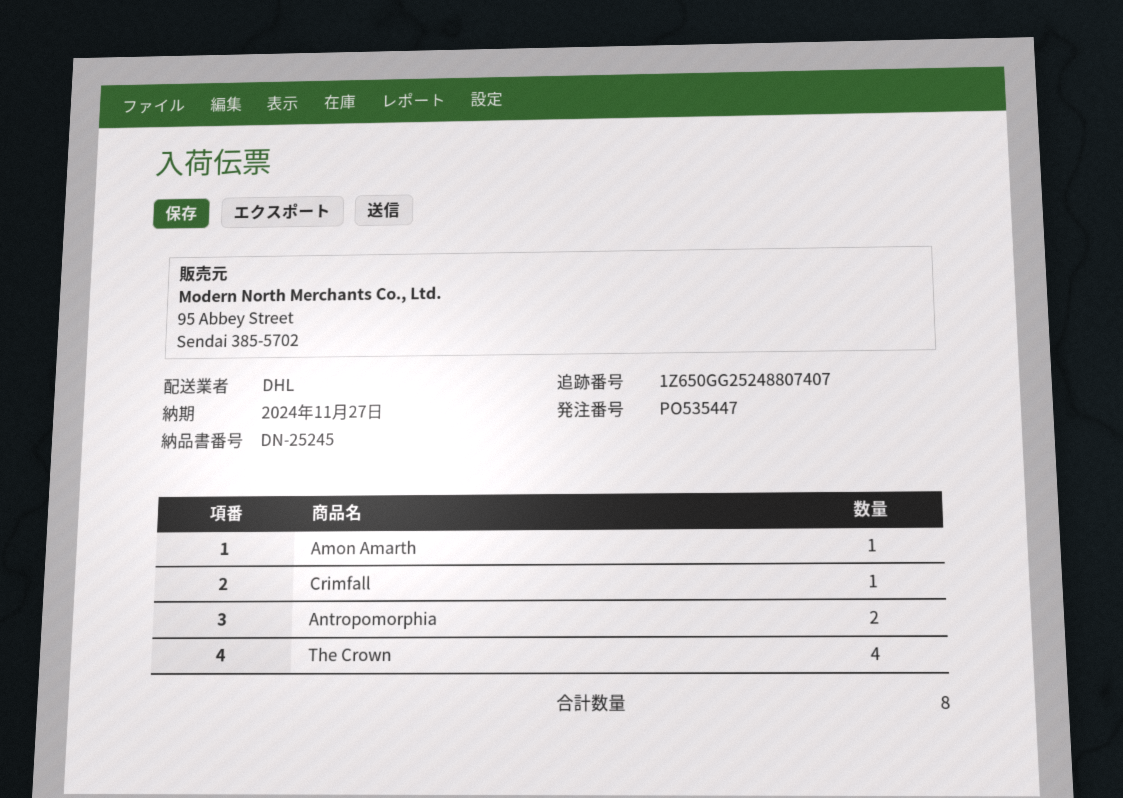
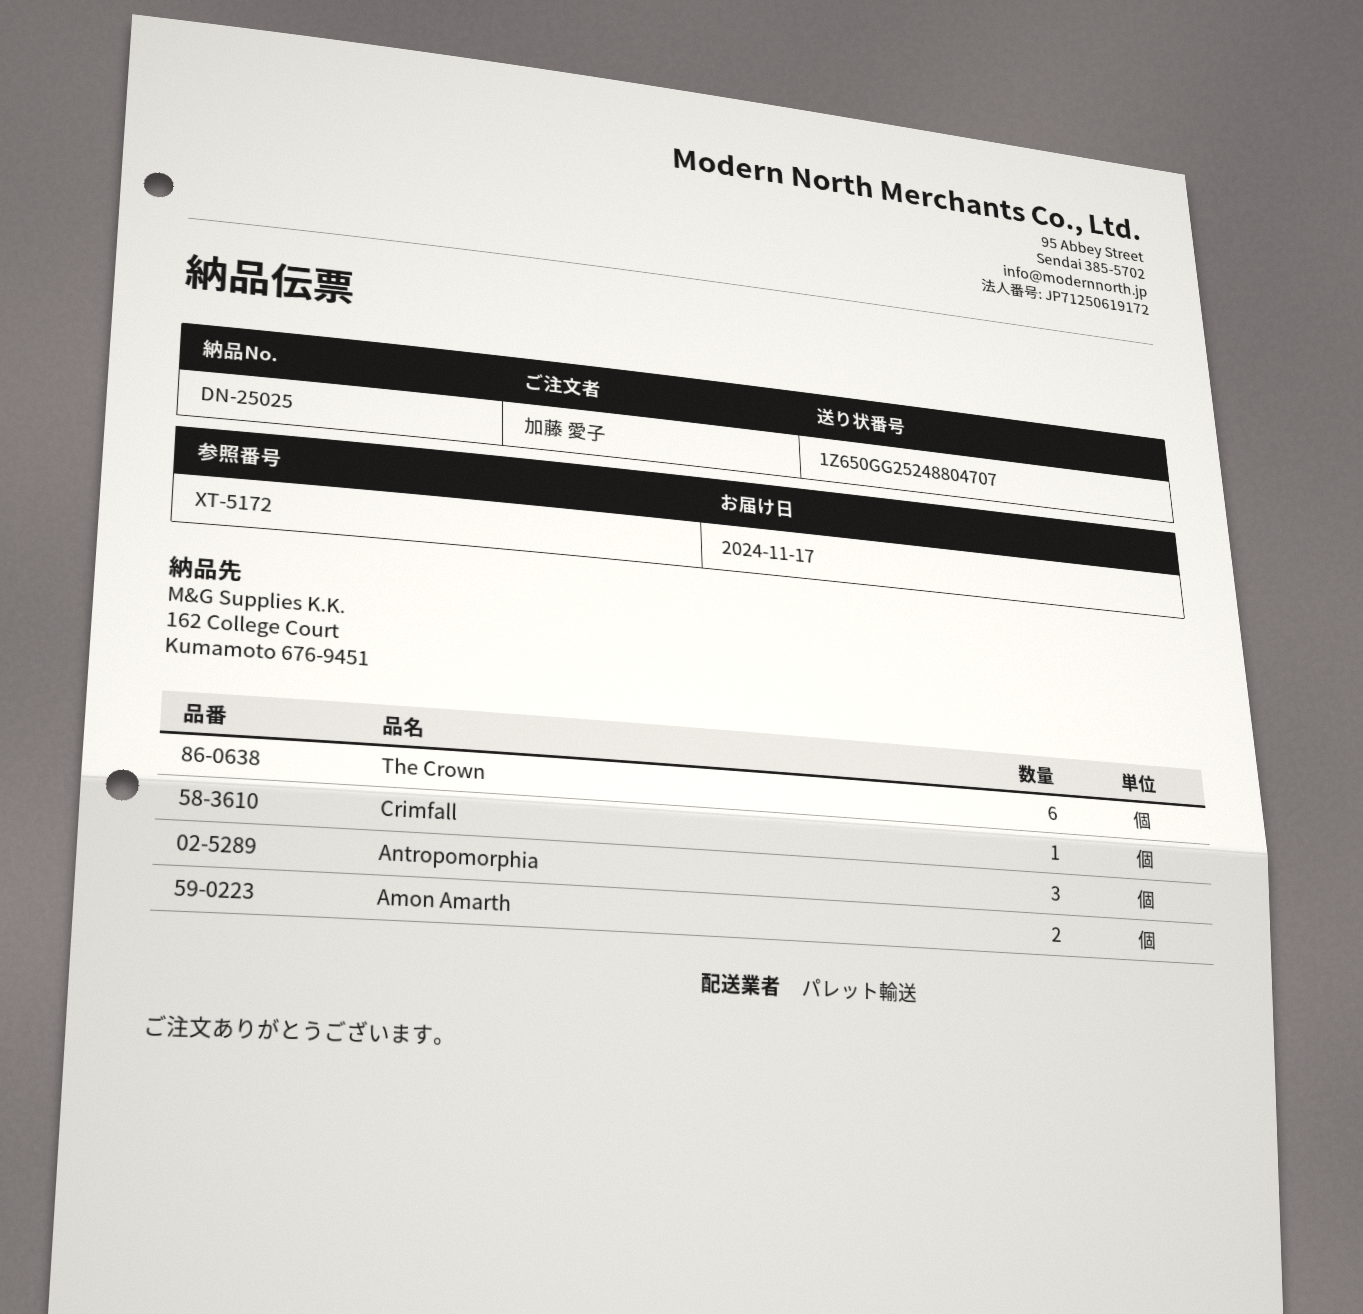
delivery note number: DN-25245 -> DN-25025
delivery date: 2024-11-27 -> 2024-11-17
shipping method: DHL -> pallet freight
tracking number: 1Z650GG25248807407 -> 1Z650GG25248804707
Amon Amarth: 1 -> 2
Antropomorphia: 2 -> 3
The Crown: 4 -> 6

